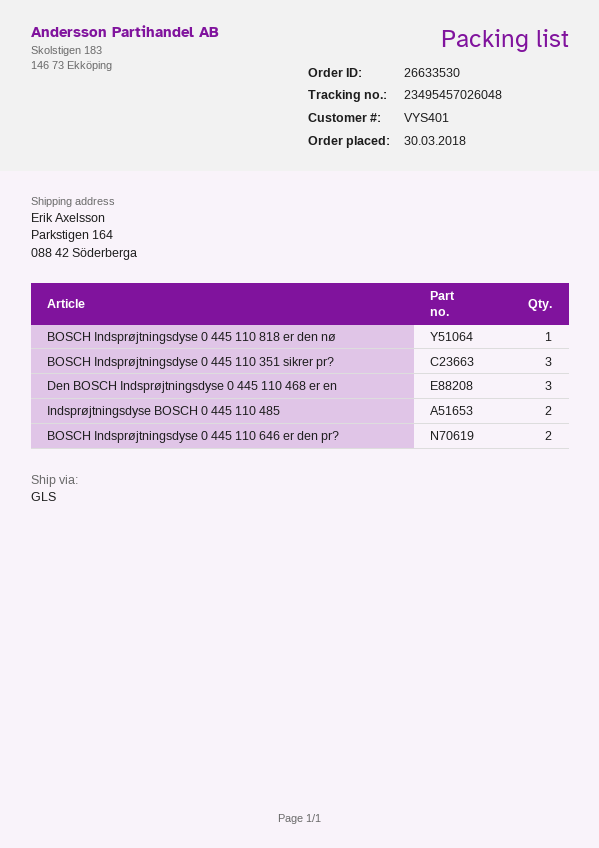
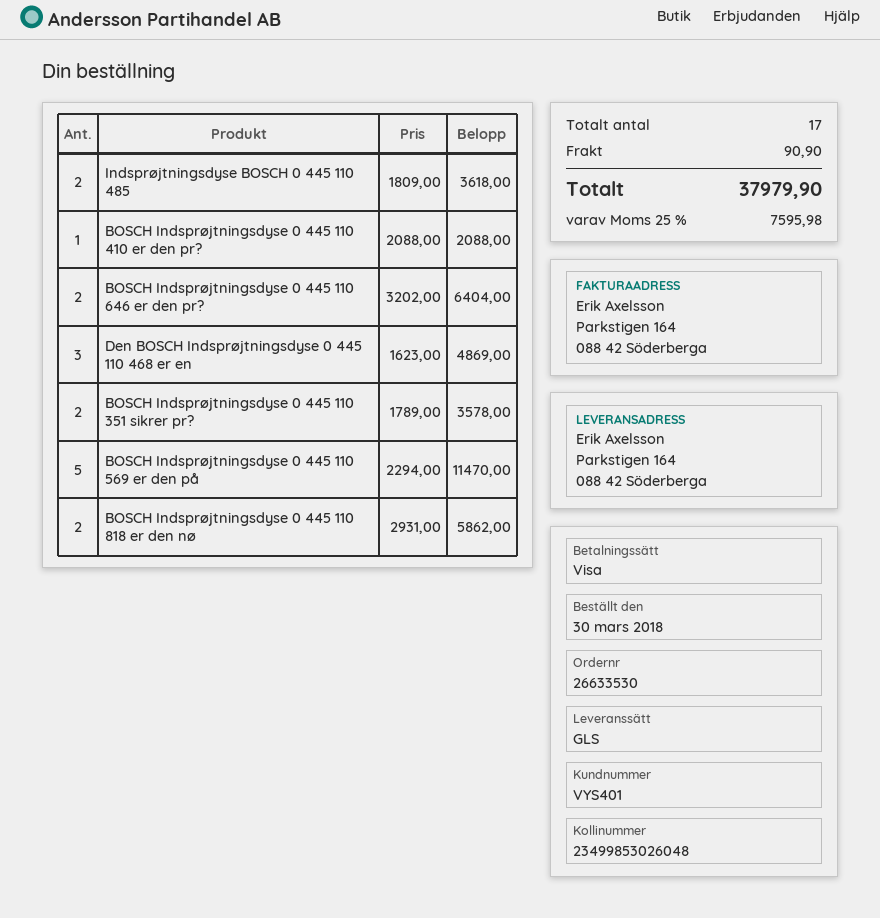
tracking number: 23495457026048 -> 23499853026048
BOSCH Indsprøjtningsdyse 0 445 110 818 er den nø: 1 -> 2
BOSCH Indsprøjtningsdyse 0 445 110 351 sikrer pr?: 3 -> 2
BOSCH Indsprøjtningsdyse 0 445 110 410 er den pr?: none -> 1
BOSCH Indsprøjtningsdyse 0 445 110 569 er den på: none -> 5

